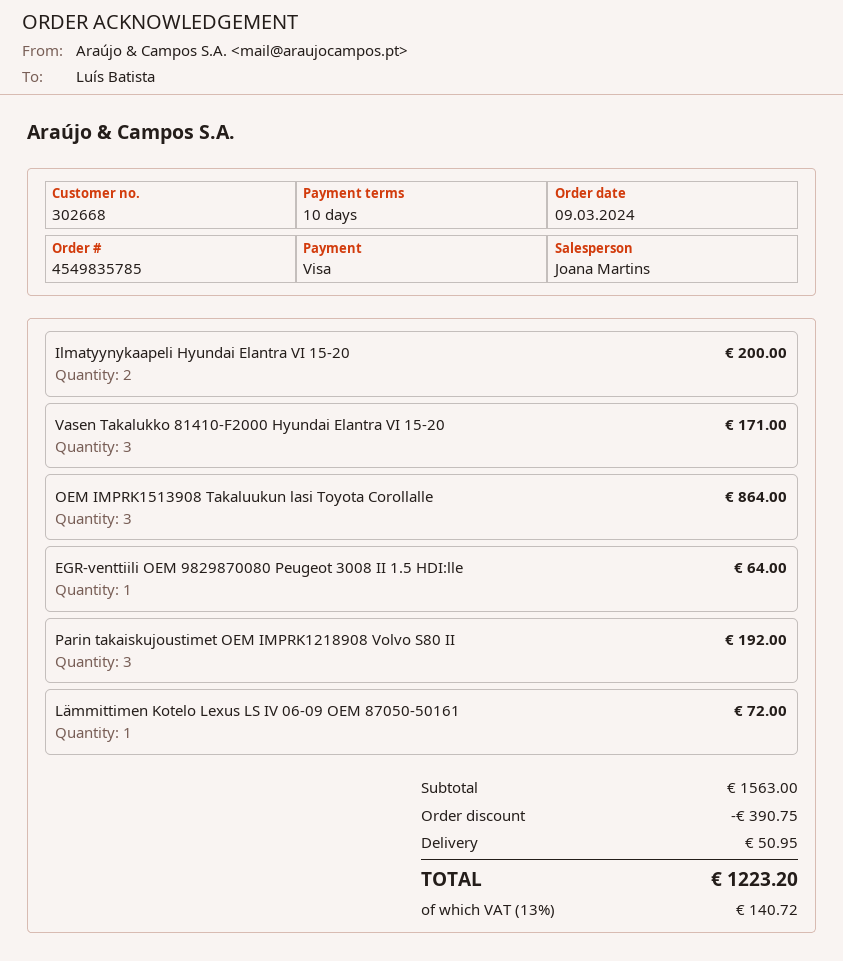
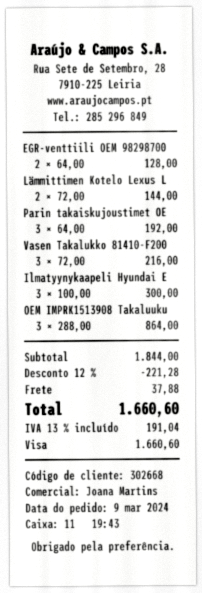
Ilmatyynykaapeli Hyundai Elantra VI 15-20: 2 for 200.00 -> 3 for 300.00
Vasen Takalukko 81410-F2000 Hyundai Elantra VI 15-20: 3 for 171.00 -> 3 for 216.00
EGR-venttiili OEM 9829870080 Peugeot 3008 II 1.5 HDI:lle: 1 for 64.00 -> 2 for 128.00
Lämmittimen Kotelo Lexus LS IV 06-09 OEM 87050-50161: 1 for 72.00 -> 2 for 144.00
subtotal: 1563.00 -> 1844.00
discount: 390.75 -> 221.28
shipping: 50.95 -> 37.88
tax: 13% = 140.72 -> 13% = 191.04
total: 1223.20 -> 1660.60

